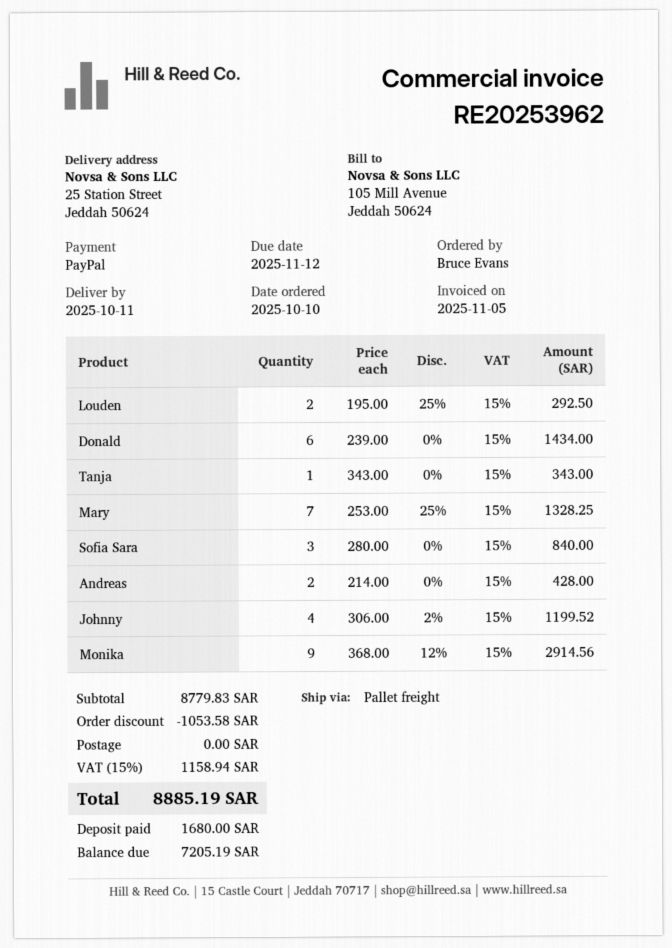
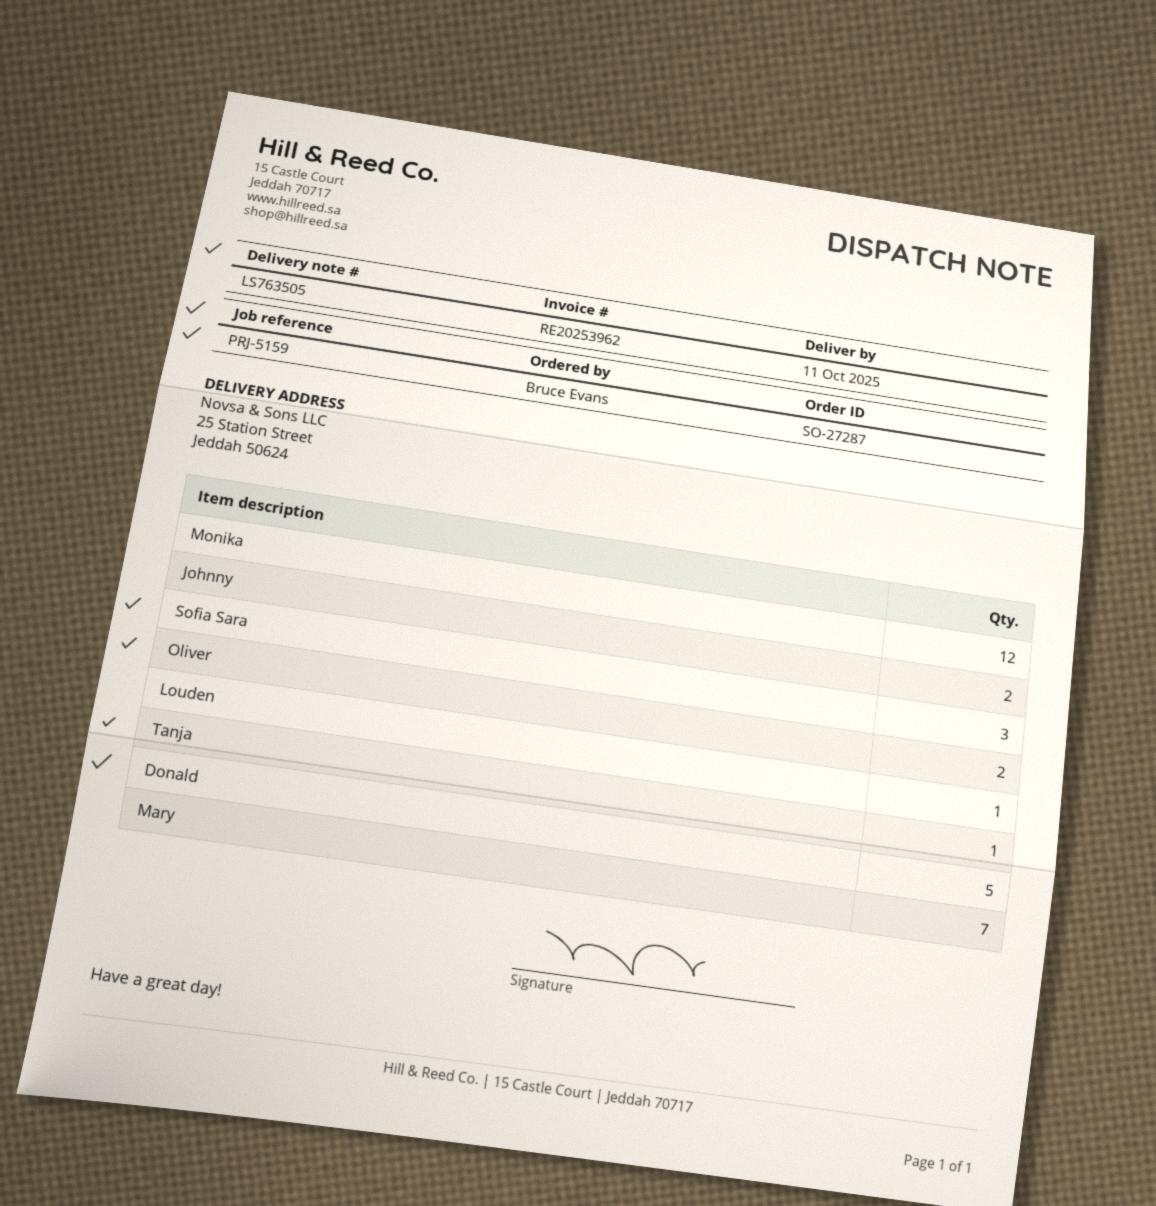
Louden: 2 -> 1
Donald: 6 -> 5
Andreas: 2 -> none
Johnny: 4 -> 2
Monika: 9 -> 12
Oliver: none -> 2

